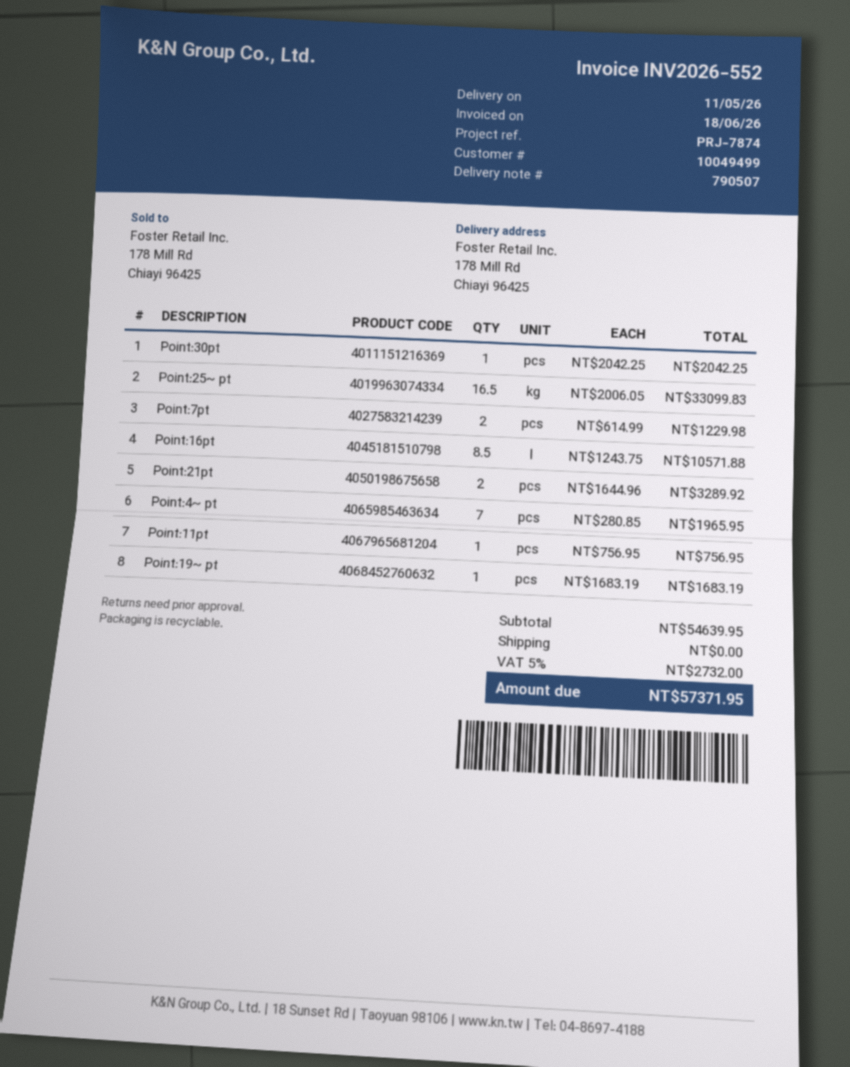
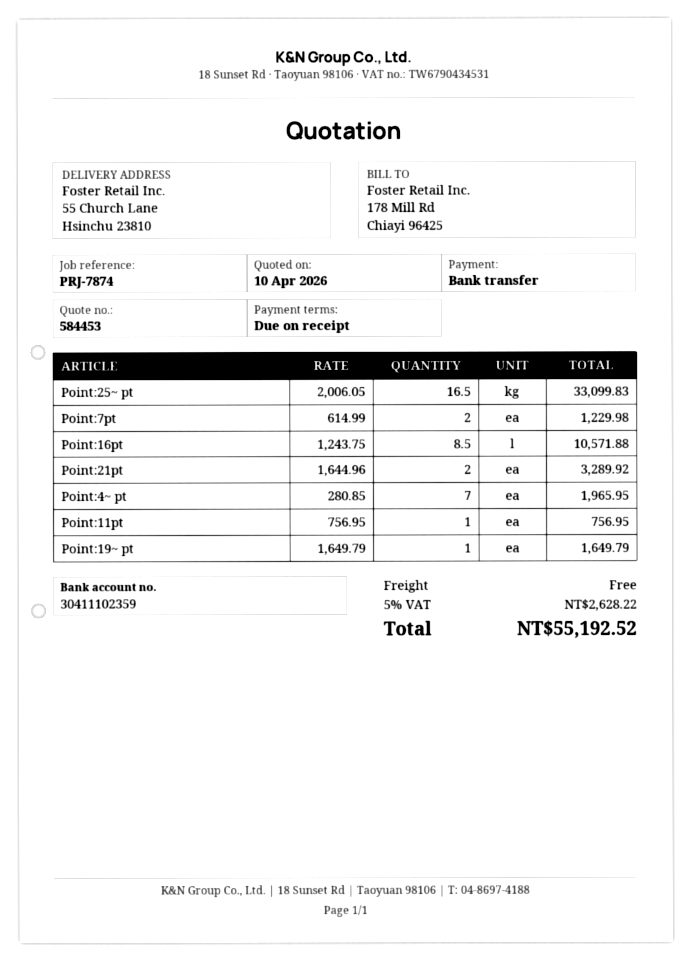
ship to: 178 Mill Rd, Chiayi 96425 -> 55 Church Lane, Hsinchu 23810
Point:30pt: 1 x 2042.25 = 2042.25 -> none
Point:19~ pt: 1 x 1683.19 = 1683.19 -> 1 x 1649.79 = 1649.79
tax: 5% = 2732.00 -> 5% = 2628.22
total: 57371.95 -> 55192.52

